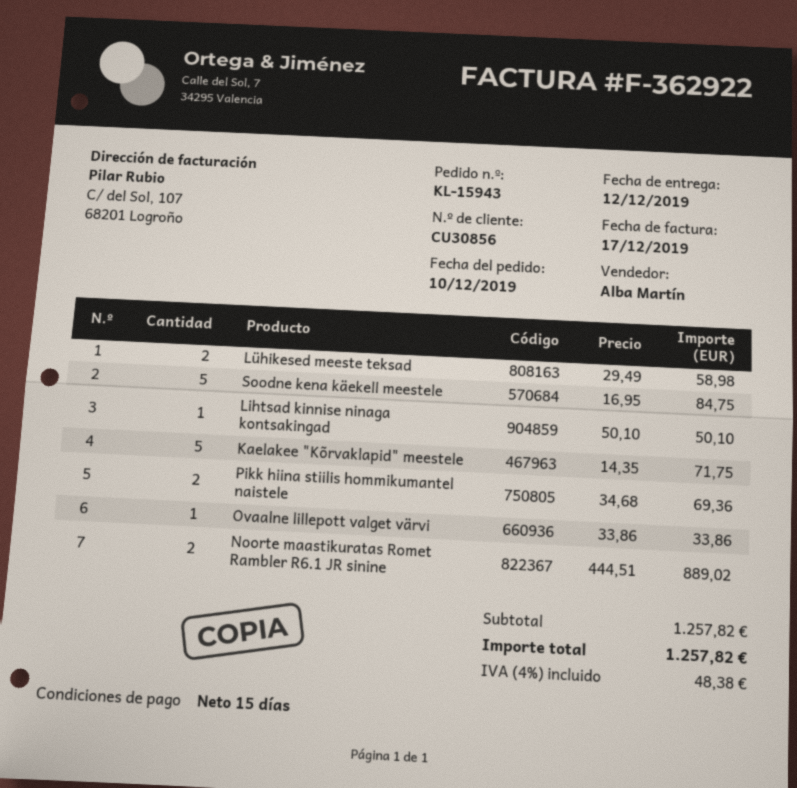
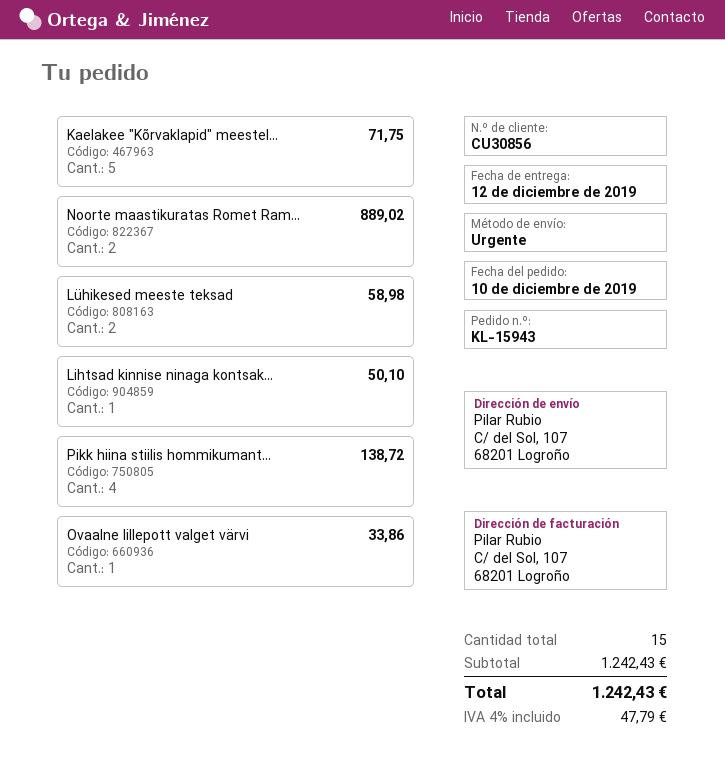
Soodne kena käekell meestele: 5 for 84.75 -> none
Pikk hiina stiilis hommikumantel naistele: 2 for 69.36 -> 4 for 138.72
subtotal: 1257.82 -> 1242.43
tax: 4% = 48.38 -> 4% = 47.79
total: 1257.82 -> 1242.43

